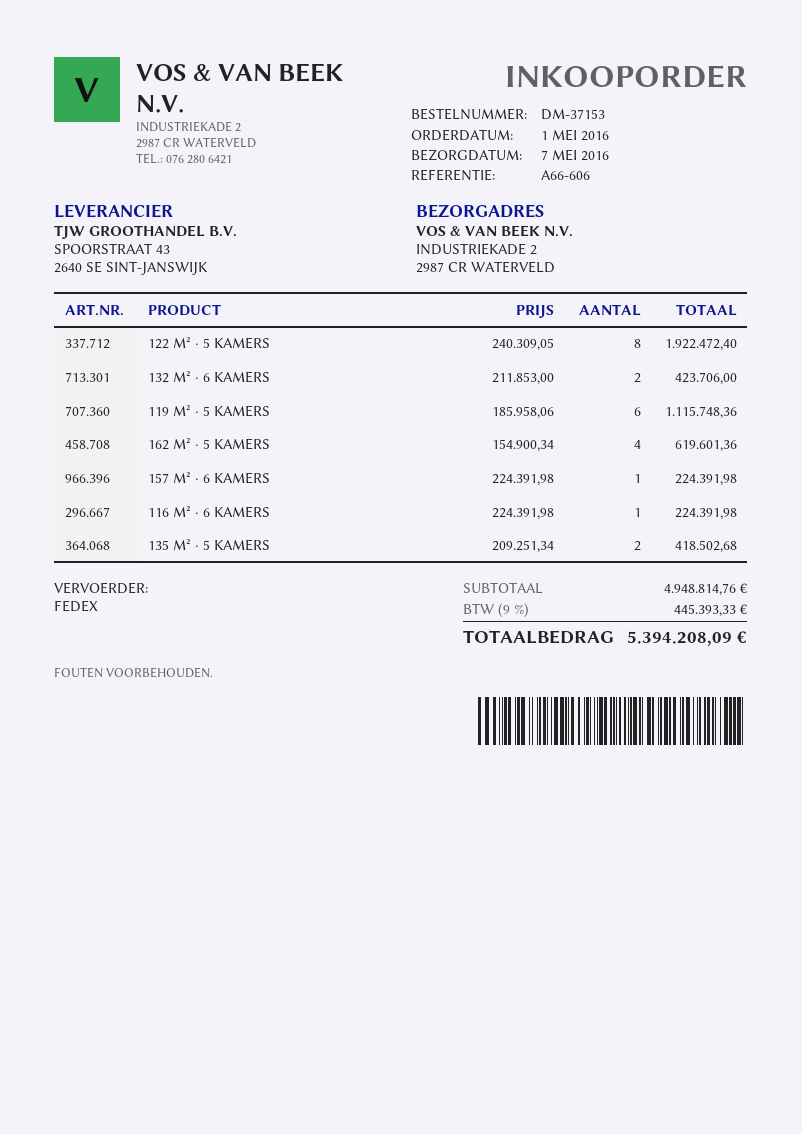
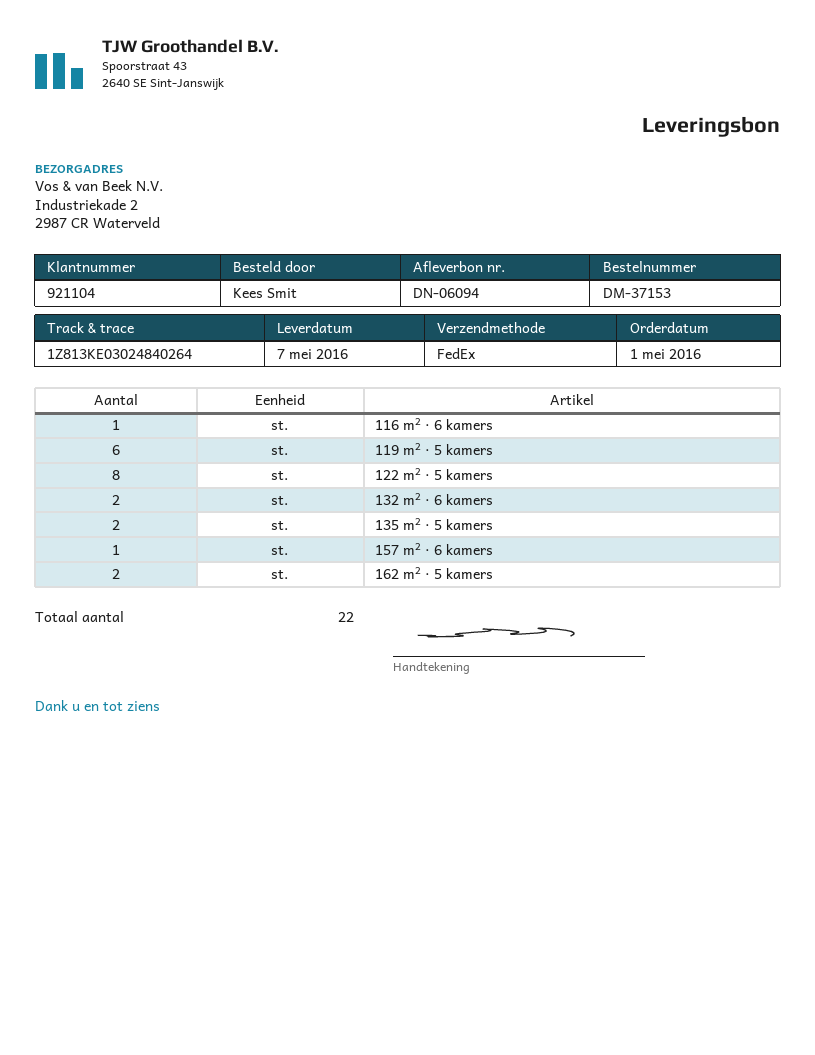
162 M² · 5 KAMERS: 4 -> 2

